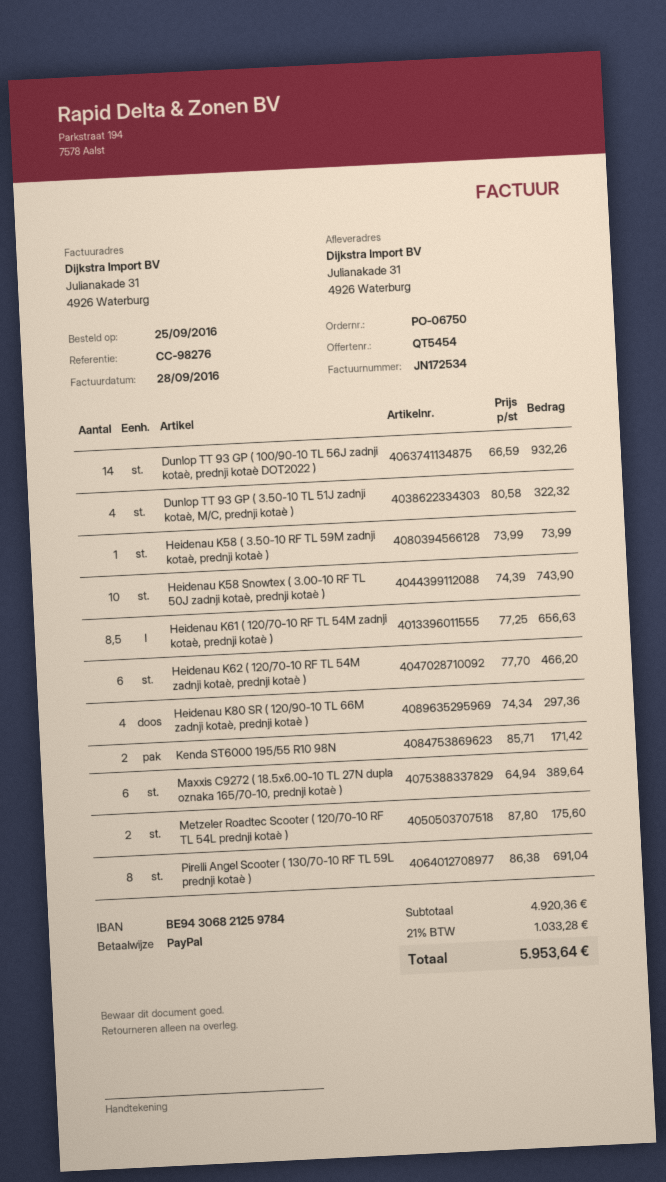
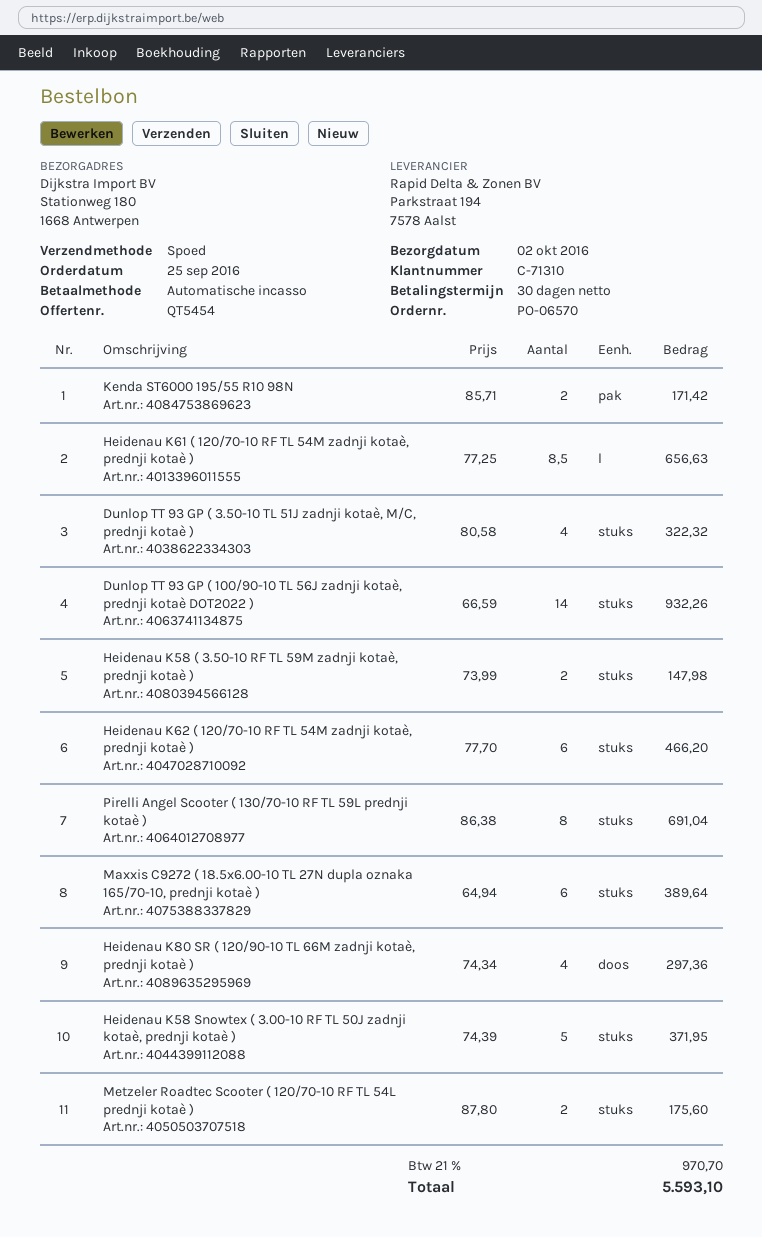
order number: PO-06750 -> PO-06570
payment method: PayPal -> direct debit
ship to: Julianakade 31, 4926 Waterburg -> Stationweg 180, 1668 Antwerpen
Heidenau K58 ( 3.50-10 RF TL 59M zadnji kotaè, prednji kotaè ): 1 x 73.99 = 73.99 -> 2 x 73.99 = 147.98
Heidenau K58 Snowtex ( 3.00-10 RF TL 50J zadnji kotaè, prednji kotaè ): 10 x 74.39 = 743.90 -> 5 x 74.39 = 371.95
tax: 21% = 1033.28 -> 21% = 970.70
total: 5953.64 -> 5593.10

